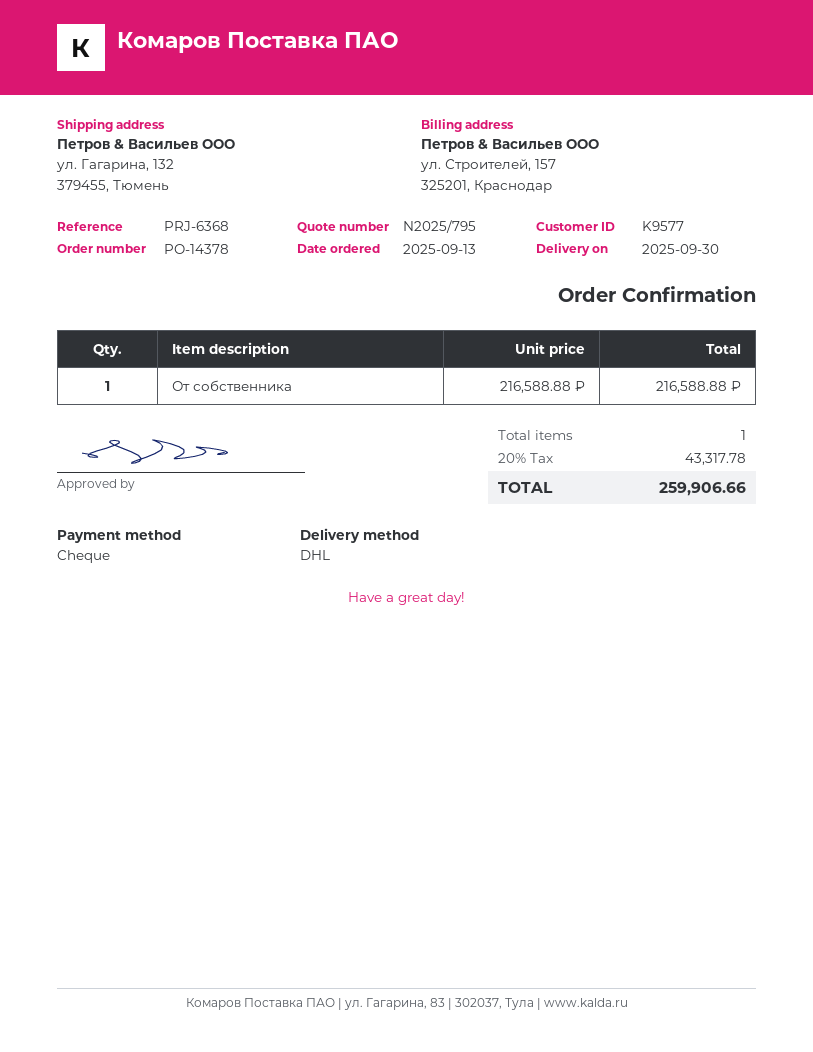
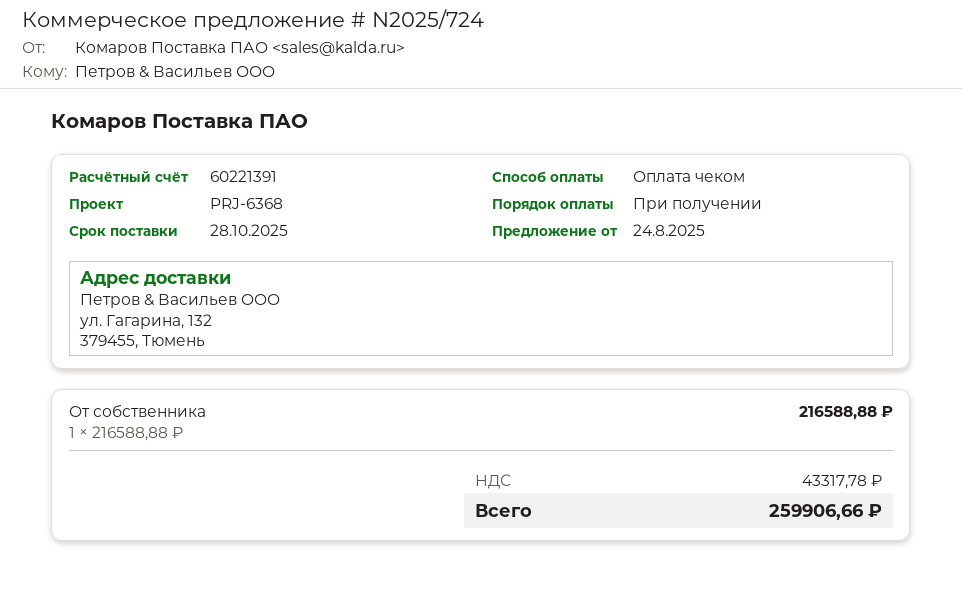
quote number: N2025/795 -> N2025/724
delivery date: 2025-09-30 -> 2025-10-28

